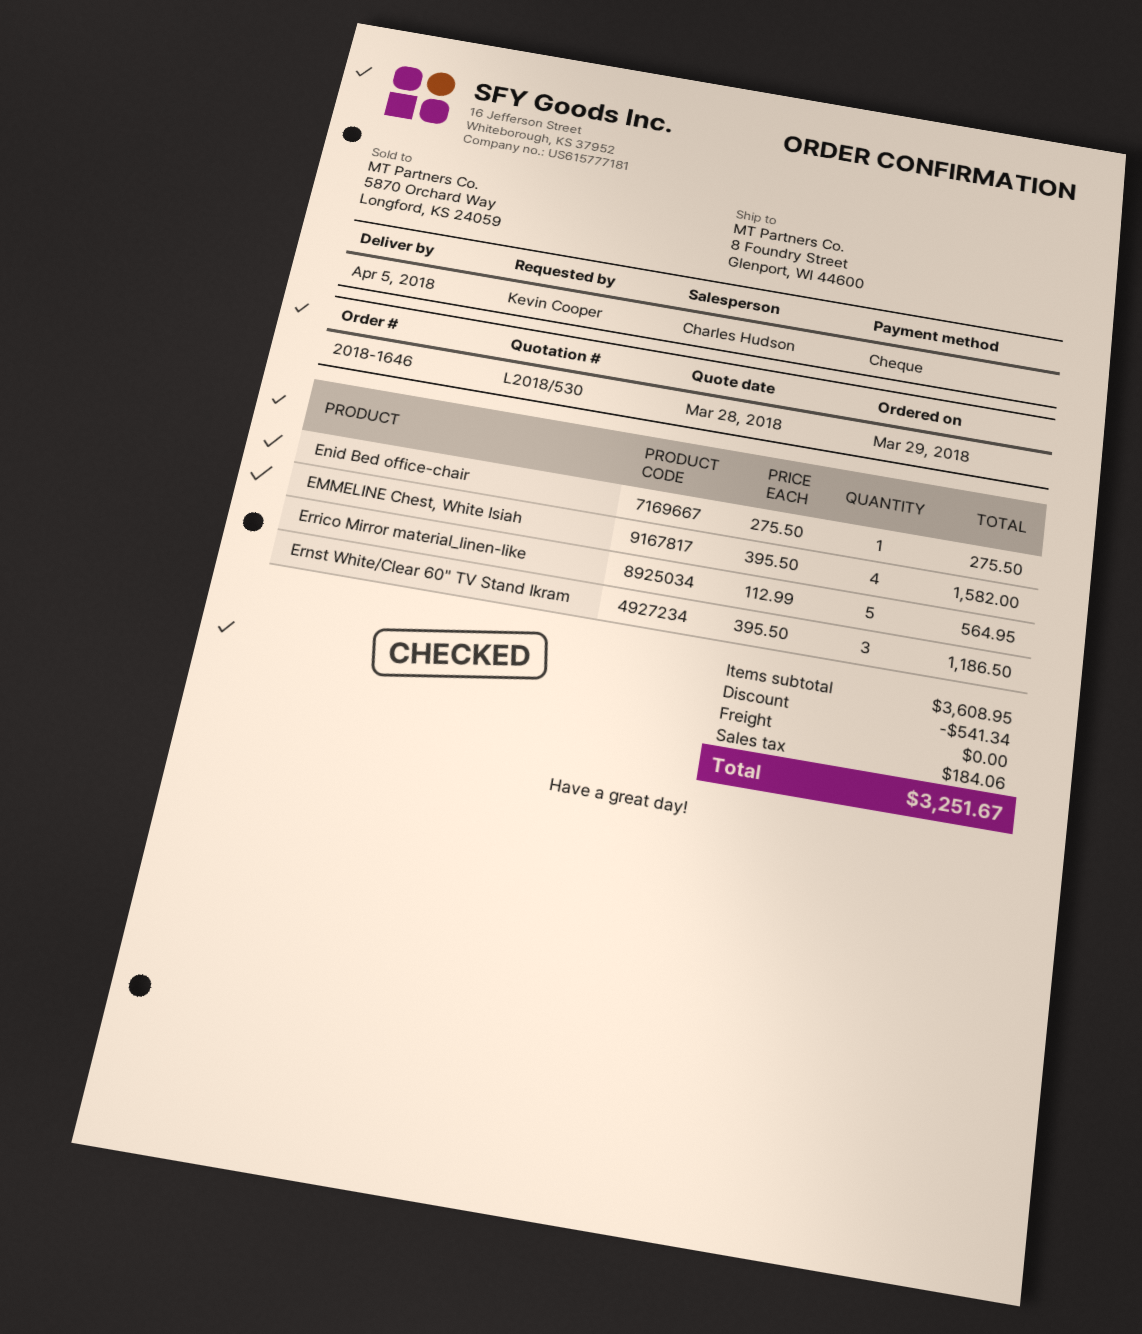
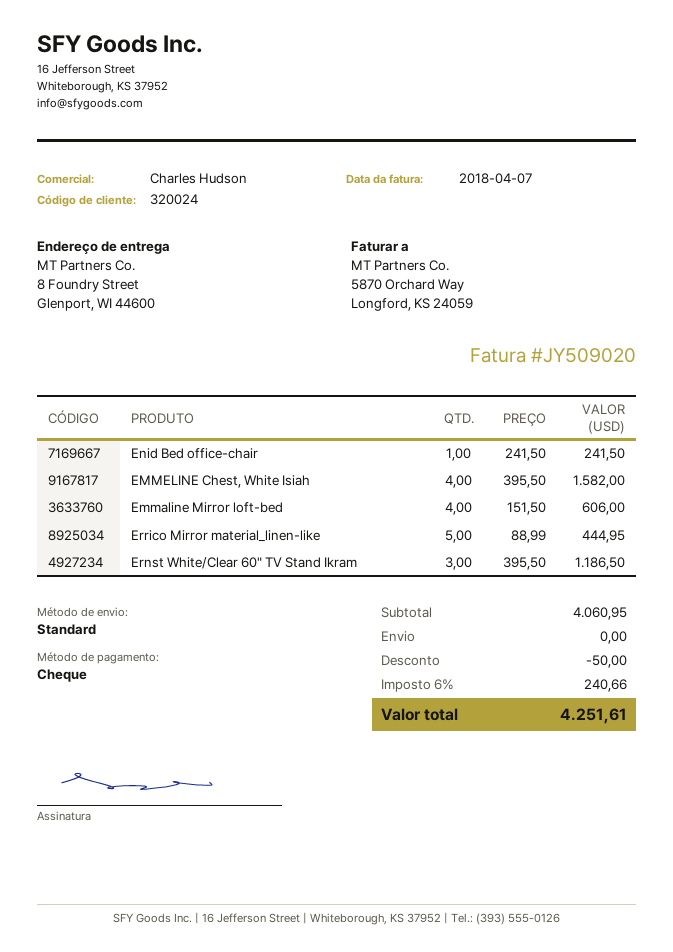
Enid Bed office-chair: 1 x 275.50 = 275.50 -> 1 x 241.50 = 241.50
Errico Mirror material_linen-like: 5 x 112.99 = 564.95 -> 5 x 88.99 = 444.95
Emmaline Mirror loft-bed: none -> 4 x 151.50 = 606.00
subtotal: 3608.95 -> 4060.95
discount: 541.34 -> 50.00
tax: 184.06 -> 240.66
total: 3251.67 -> 4251.61

